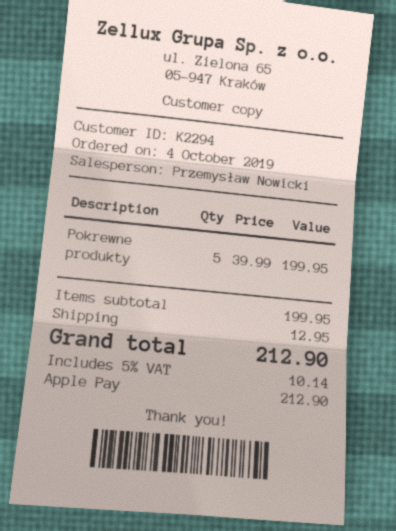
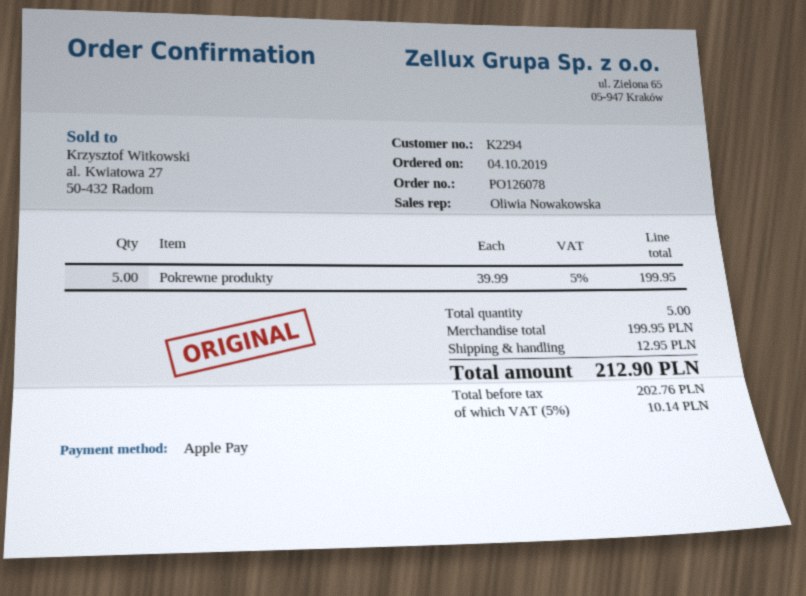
sales rep: Przemysław Nowicki -> Oliwia Nowakowska

